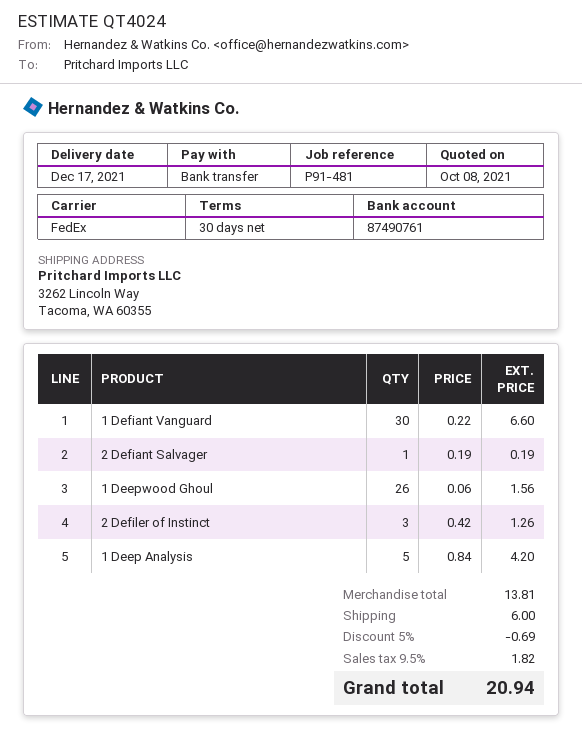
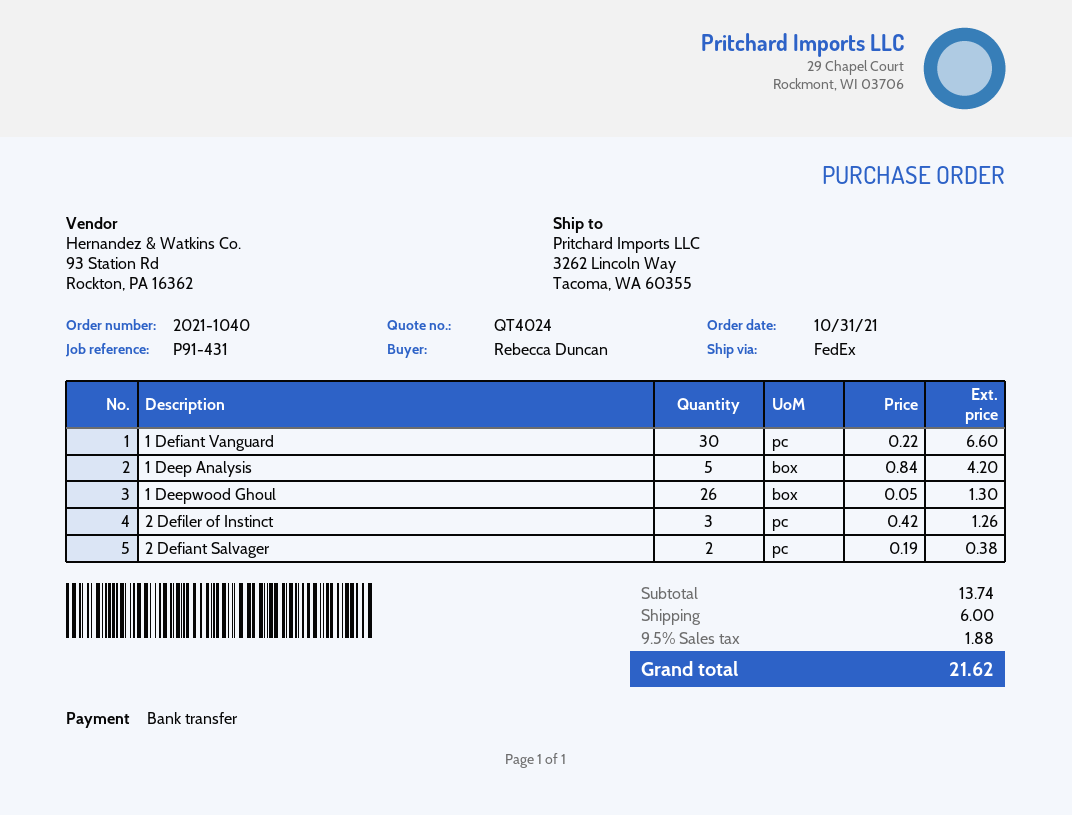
reference: P91-481 -> P91-431
2 Defiant Salvager: 1 x 0.19 = 0.19 -> 2 x 0.19 = 0.38
1 Deepwood Ghoul: 26 x 0.06 = 1.56 -> 26 x 0.05 = 1.30
subtotal: 13.81 -> 13.74
discount: 5% = 0.69 -> none
tax: 9.5% = 1.82 -> 9.5% = 1.88
total: 20.94 -> 21.62

